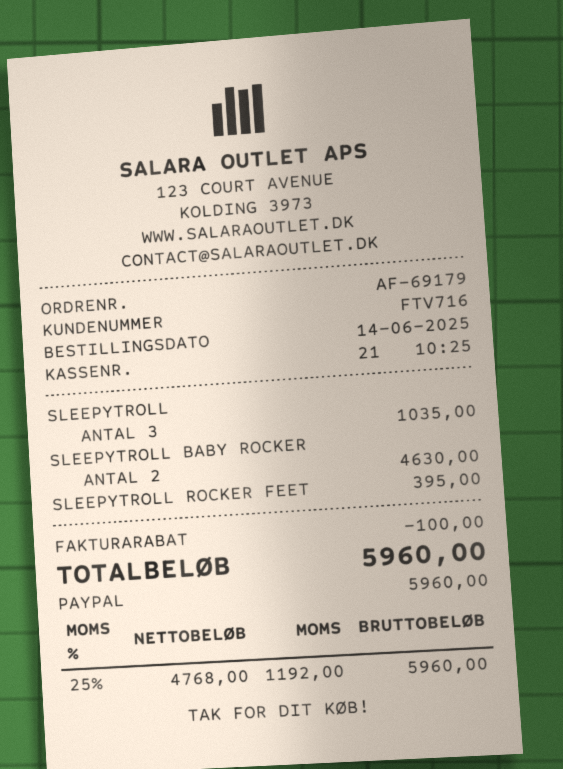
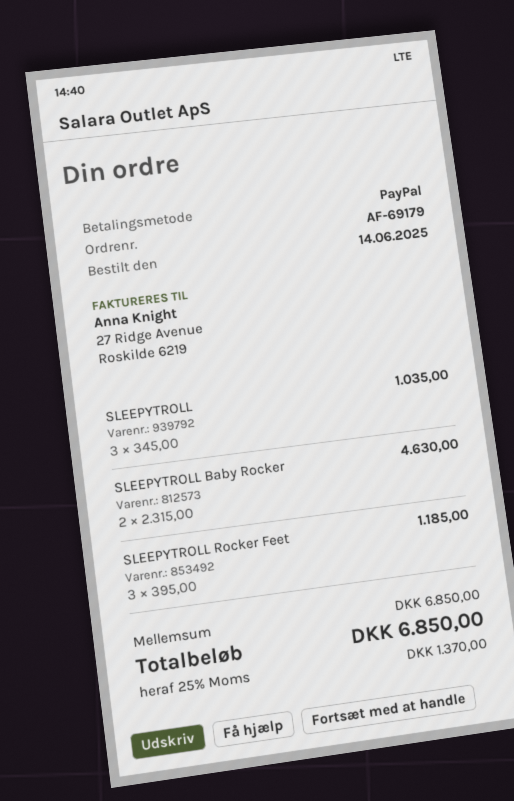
SLEEPYTROLL ROCKER FEET: 1 for 395.00 -> 3 for 1185.00
discount: 100.00 -> none
tax: 25% = 1192.00 -> 25% = 1370.00
total: 5960.00 -> 6850.00

